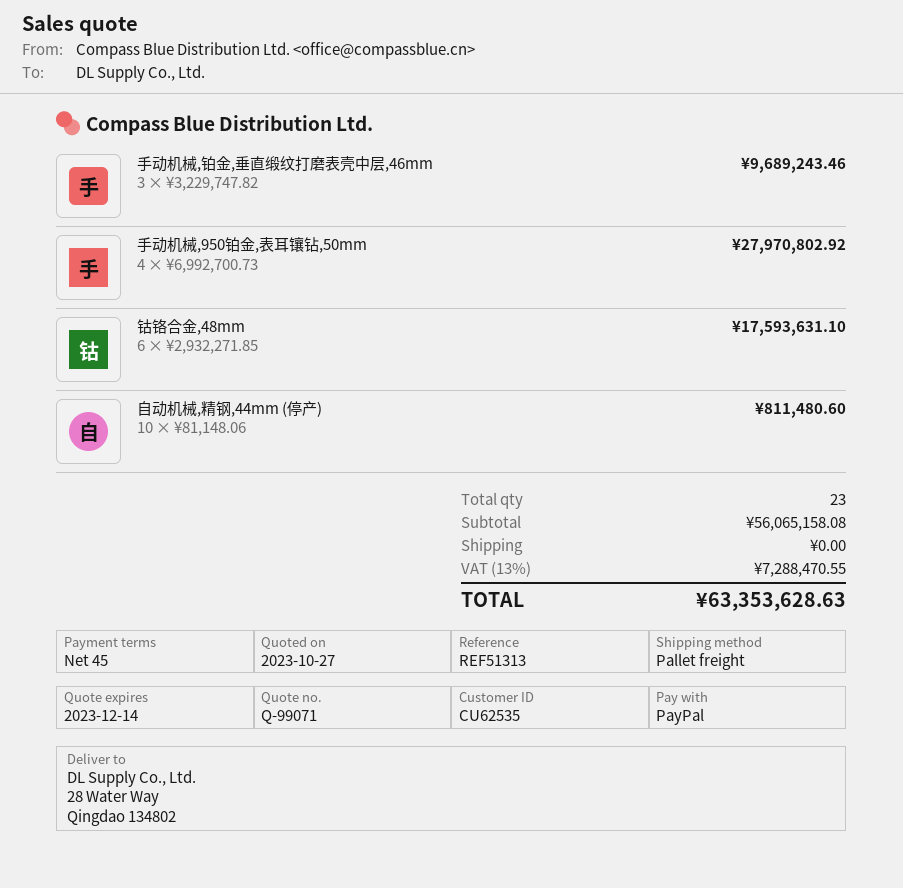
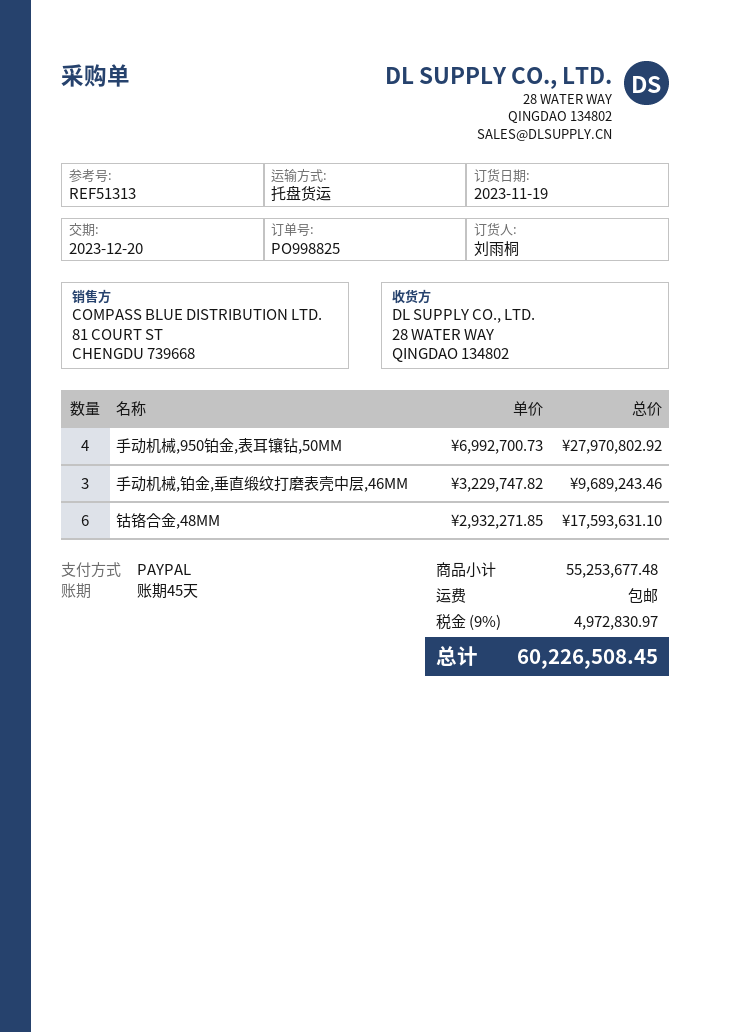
自动机械,精钢,44mm (停产): 10 x 81148.06 = 811480.60 -> none
subtotal: 56065158.08 -> 55253677.48
tax: 13% = 7288470.55 -> 9% = 4972830.97
total: 63353628.63 -> 60226508.45

